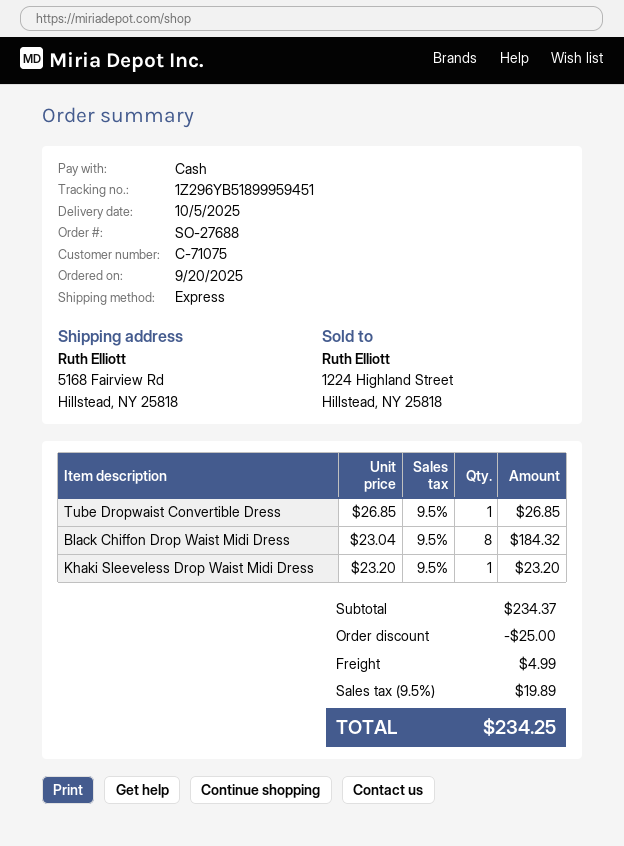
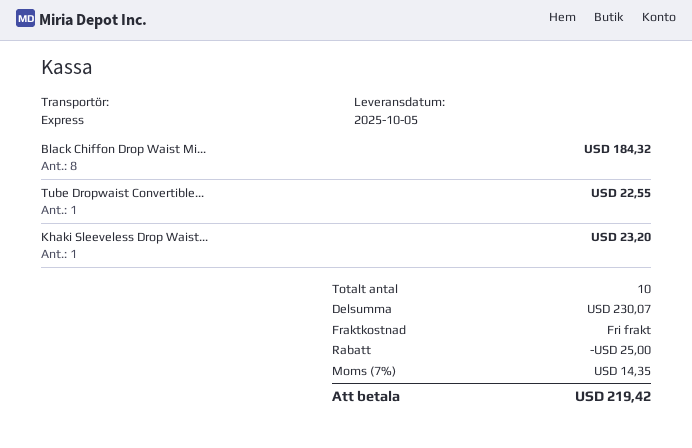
Tube Dropwaist Convertible Dress: 1 for 26.85 -> 1 for 22.55
subtotal: 234.37 -> 230.07
shipping: 4.99 -> 0.00
tax: 9.5% = 19.89 -> 7% = 14.35
total: 234.25 -> 219.42

